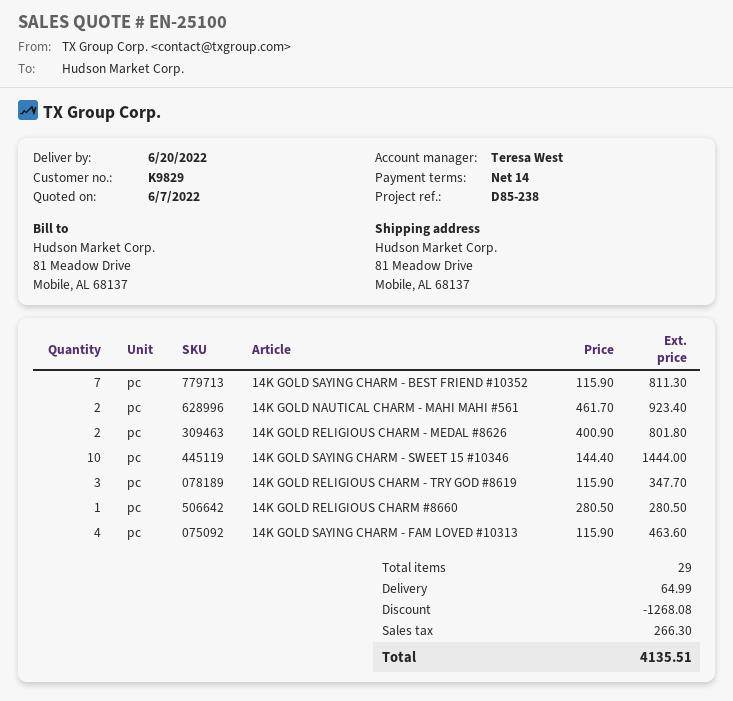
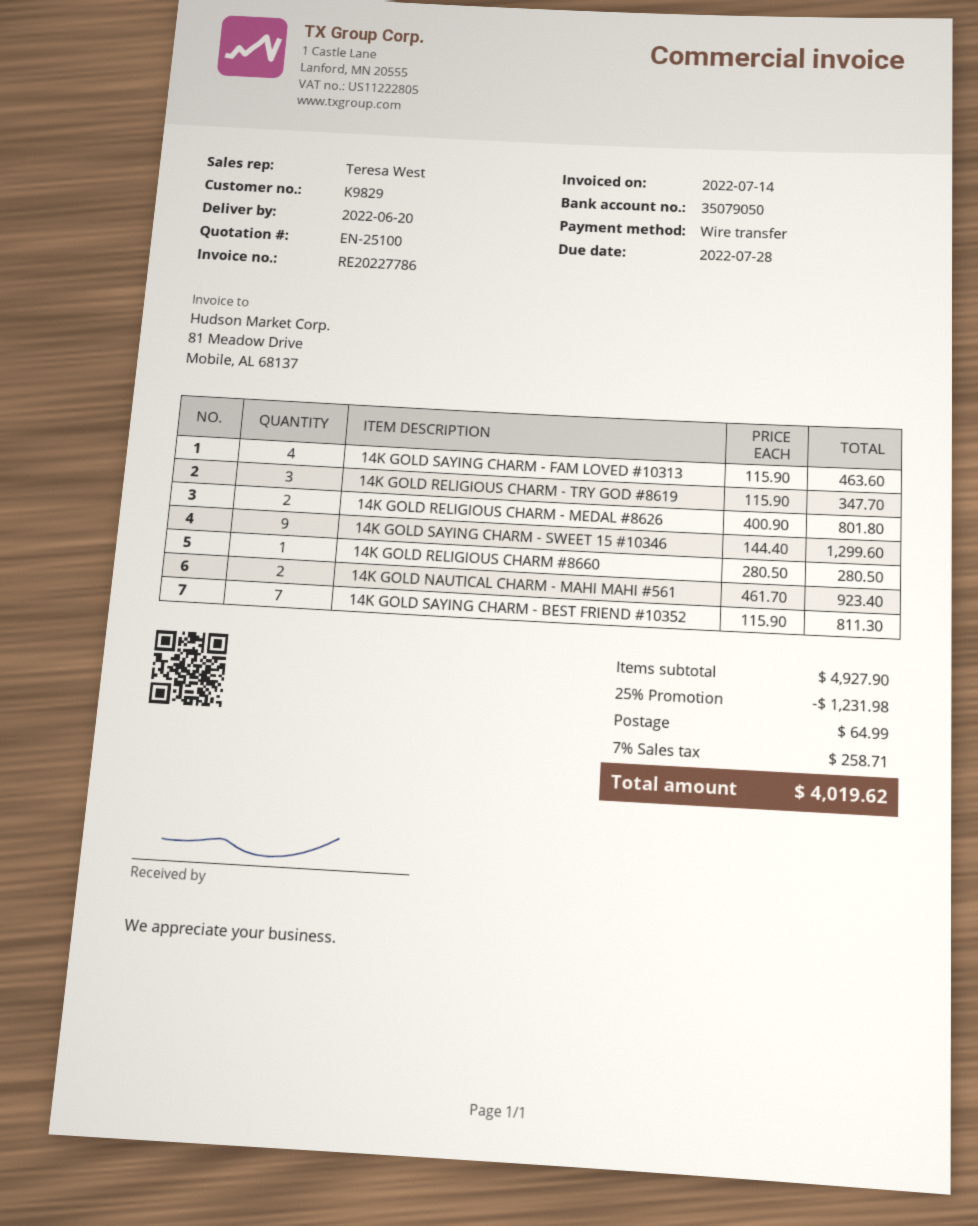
14K GOLD SAYING CHARM - SWEET 15 #10346: 10 x 144.40 = 1444.00 -> 9 x 144.40 = 1299.60
discount: 1268.08 -> 1231.98
tax: 266.30 -> 258.71
total: 4135.51 -> 4019.62

